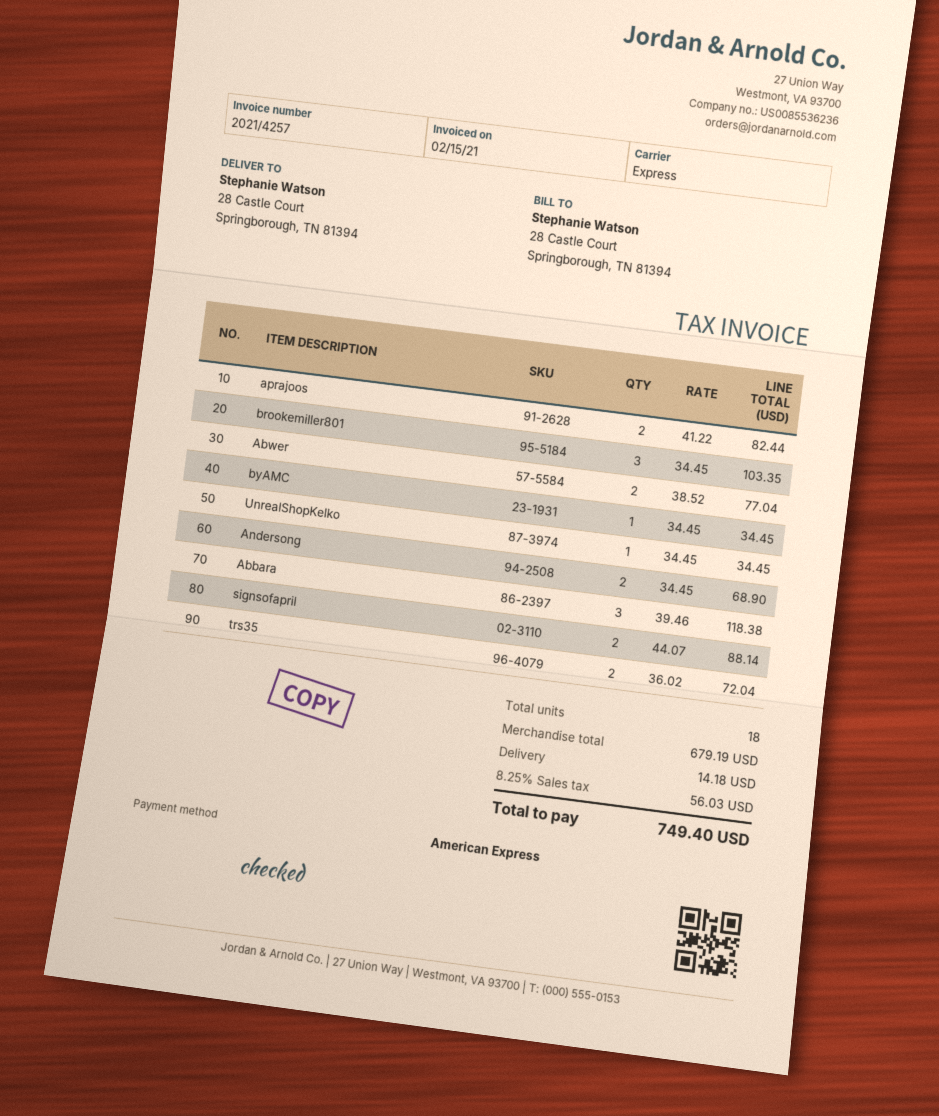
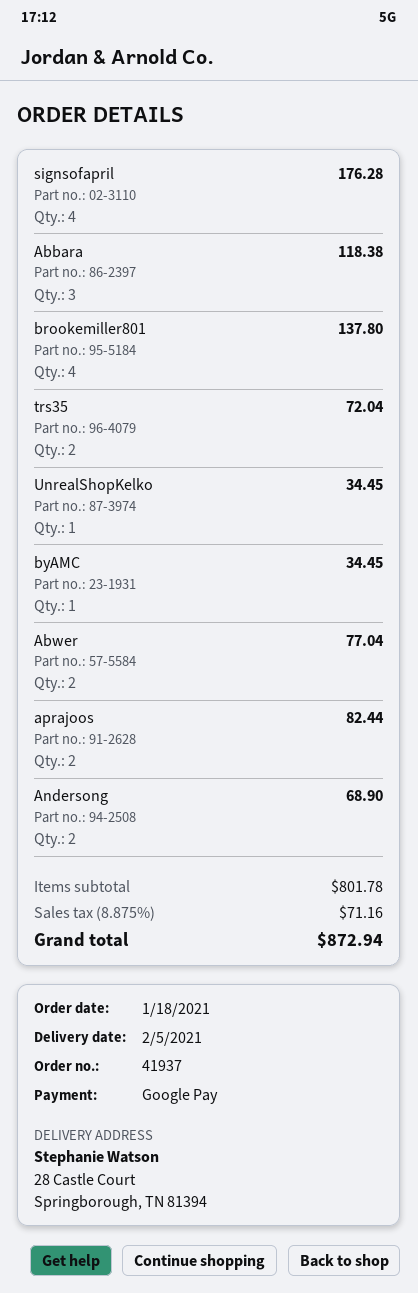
payment method: American Express -> Google Pay
brookemiller801: 3 for 103.35 -> 4 for 137.80
signsofapril: 2 for 88.14 -> 4 for 176.28
subtotal: 679.19 -> 801.78
shipping: 14.18 -> none
tax: 8.25% = 56.03 -> 8.875% = 71.16
total: 749.40 -> 872.94

